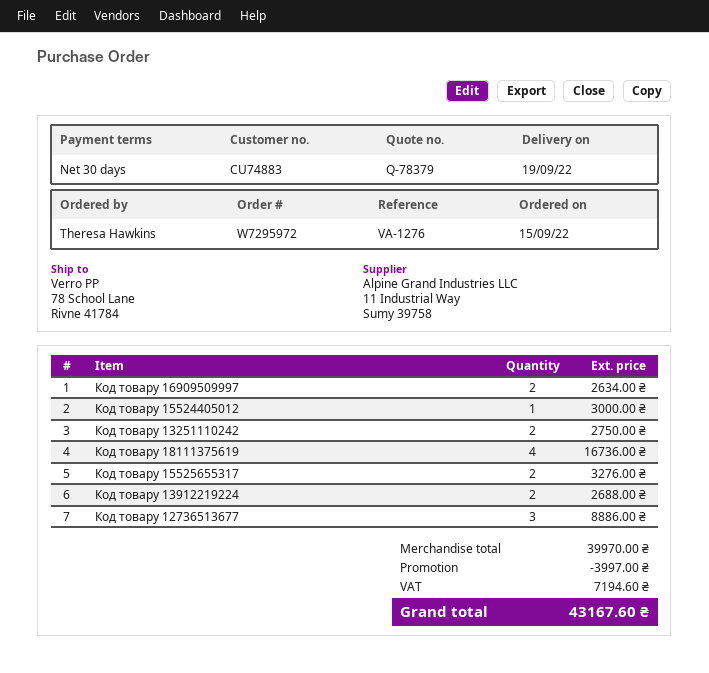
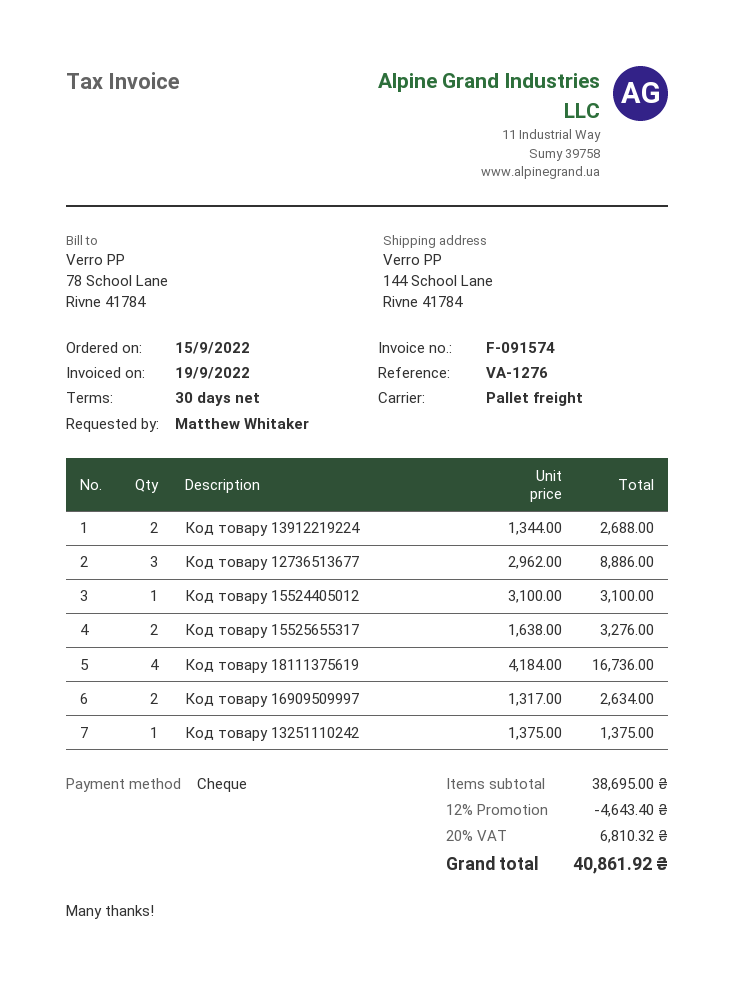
ordered by: Theresa Hawkins -> Matthew Whitaker
ship to: 78 School Lane, Rivne 41784 -> 144 School Lane, Rivne 41784
Код товару 15524405012: 1 for 3000.00 -> 1 for 3100.00
Код товару 13251110242: 2 for 2750.00 -> 1 for 1375.00
subtotal: 39970.00 -> 38695.00
discount: 3997.00 -> 4643.40
tax: 7194.60 -> 6810.32
total: 43167.60 -> 40861.92

